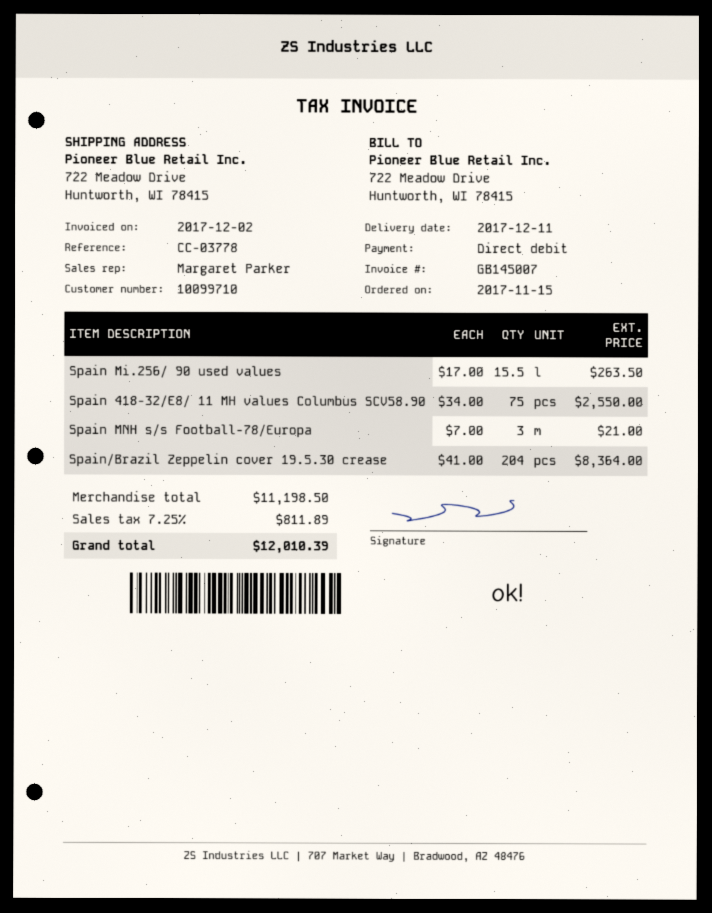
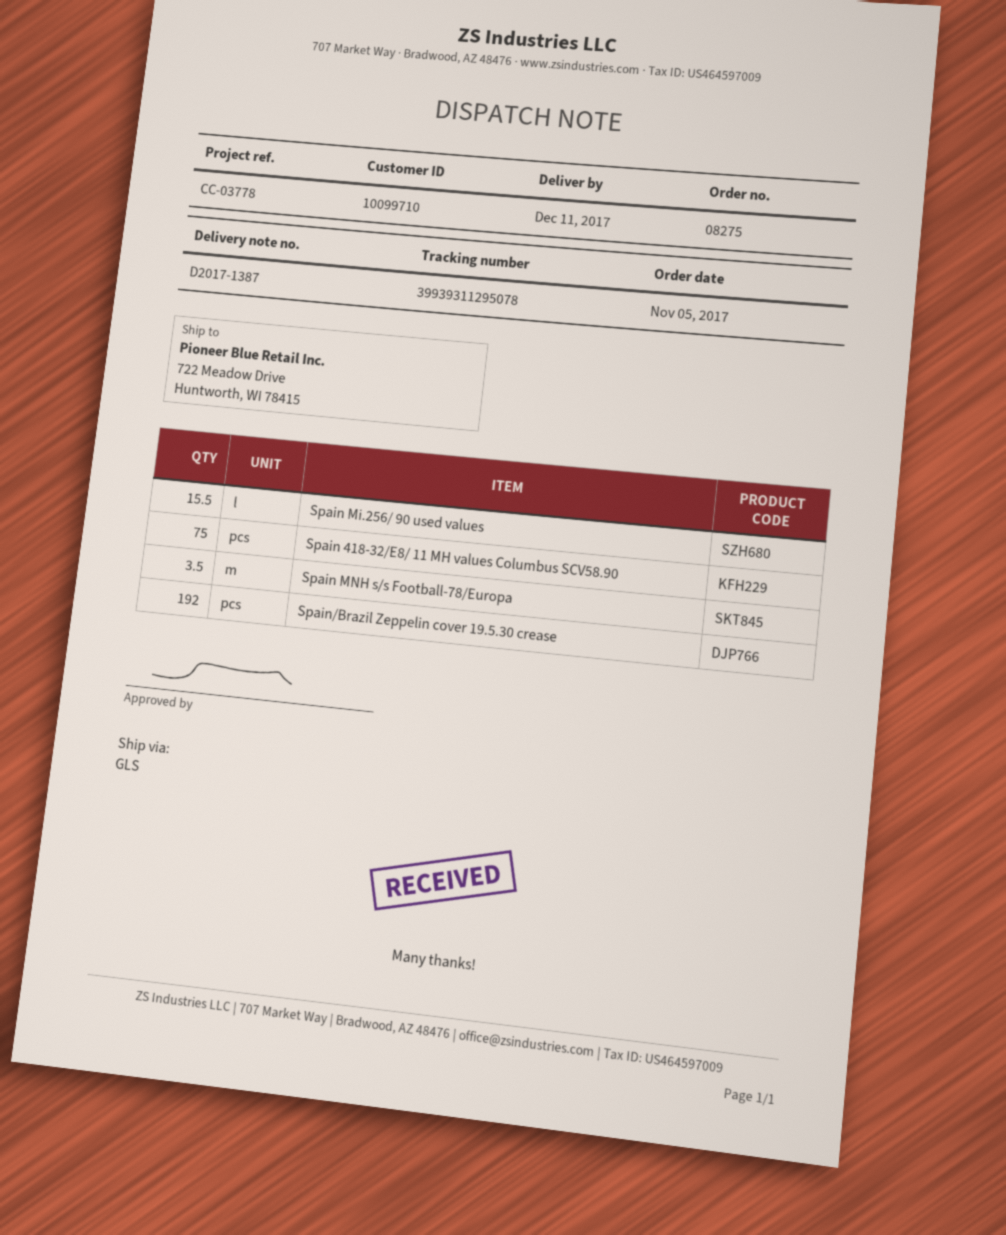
order date: 2017-11-15 -> 2017-11-05
Spain MNH s/s Football-78/Europa: 3 -> 3.5
Spain/Brazil Zeppelin cover 19.5.30 crease: 204 -> 192

